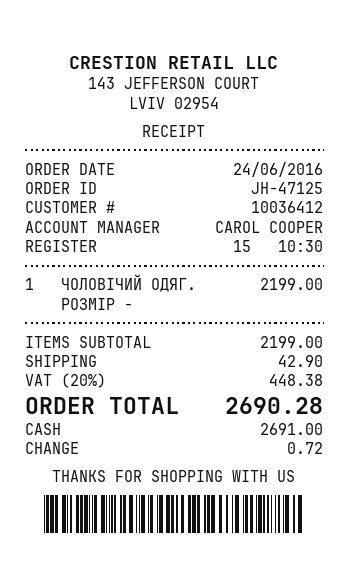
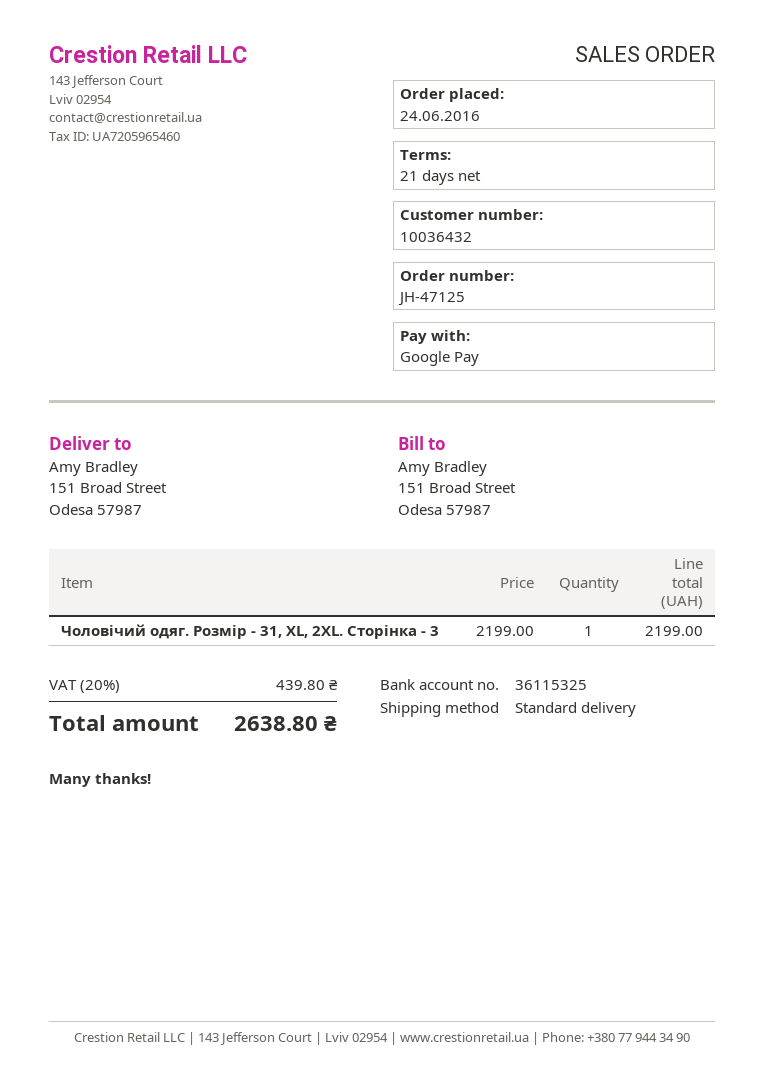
customer number: 10036412 -> 10036432
payment method: cash -> Google Pay
shipping: 42.90 -> none
tax: 20% = 448.38 -> 20% = 439.80
total: 2690.28 -> 2638.80

